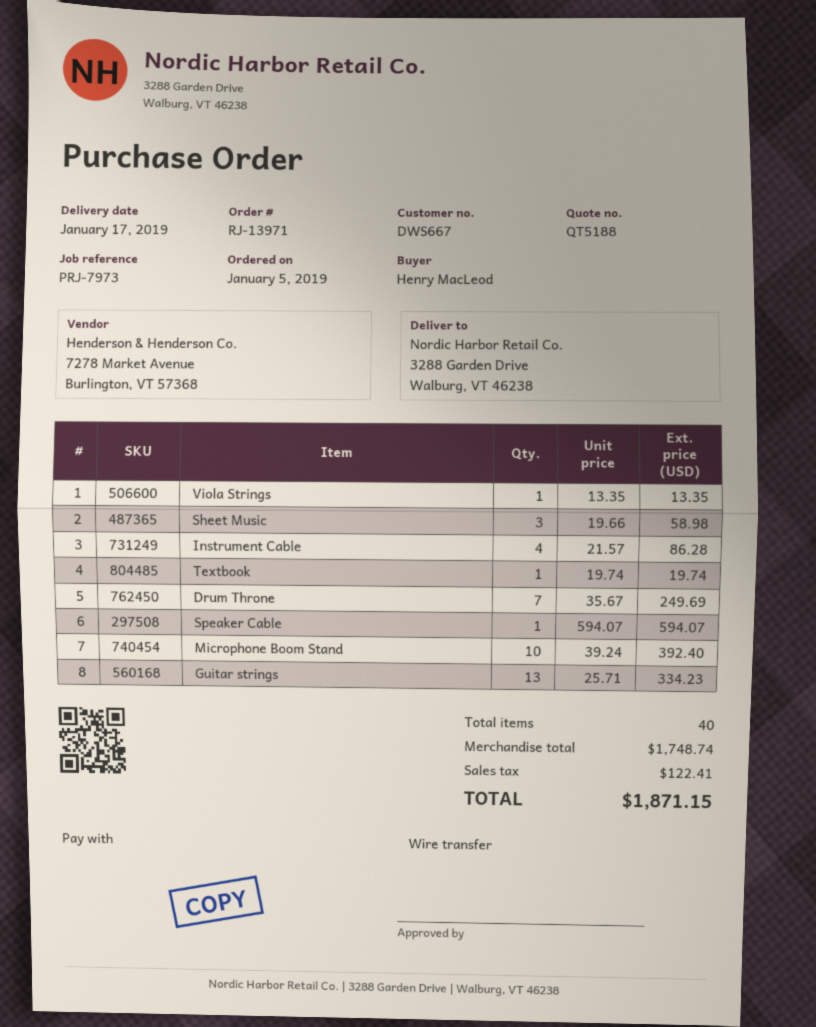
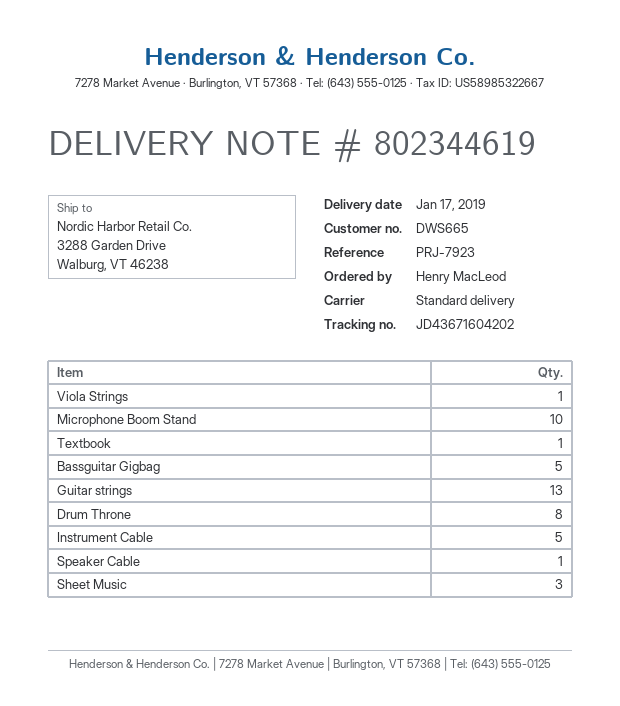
customer number: DWS667 -> DWS665
reference: PRJ-7973 -> PRJ-7923
Instrument Cable: 4 -> 5
Drum Throne: 7 -> 8
Bassguitar Gigbag: none -> 5

